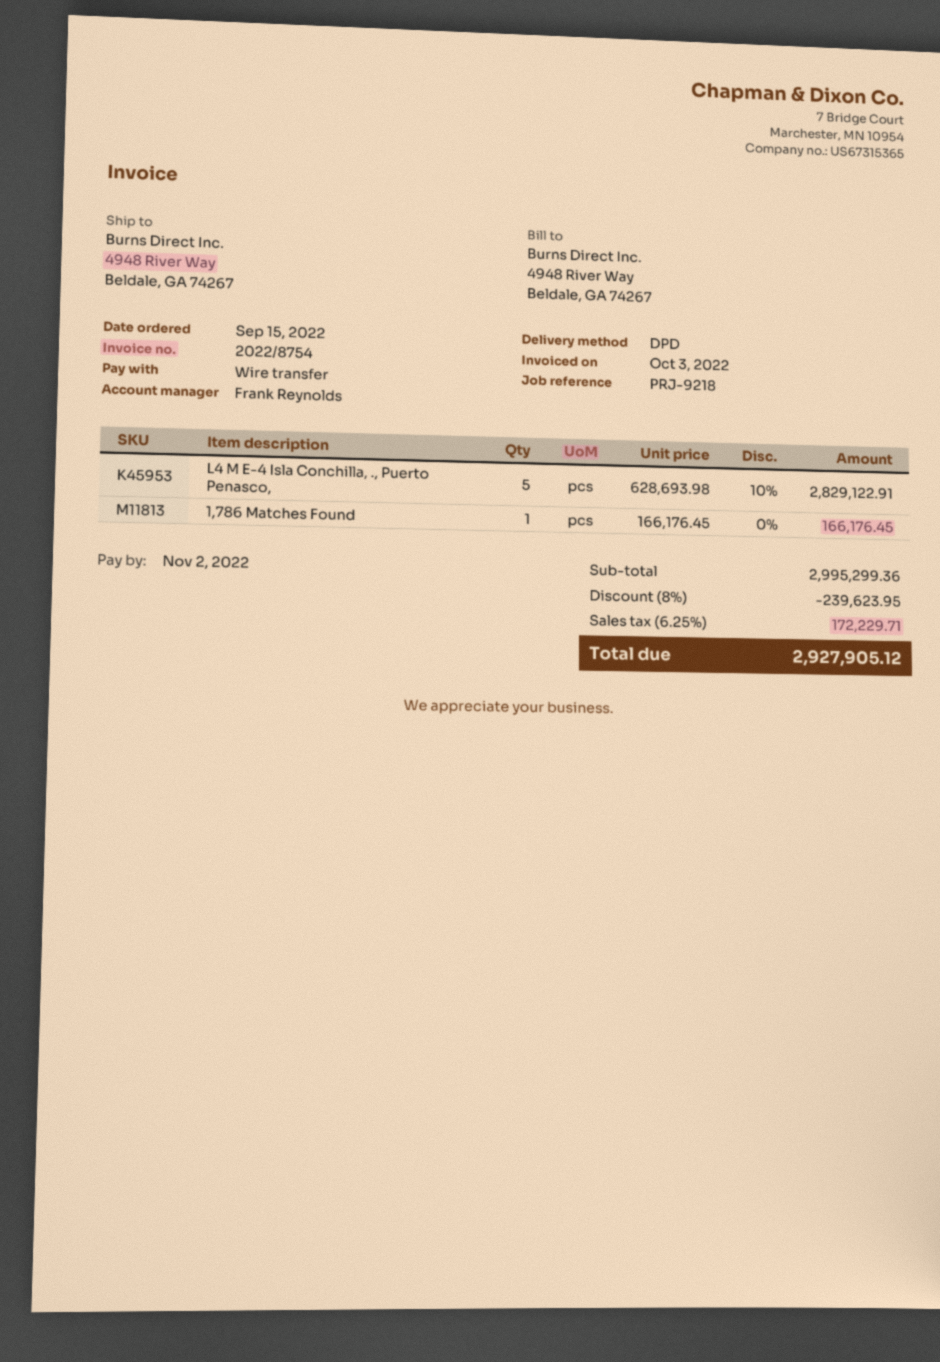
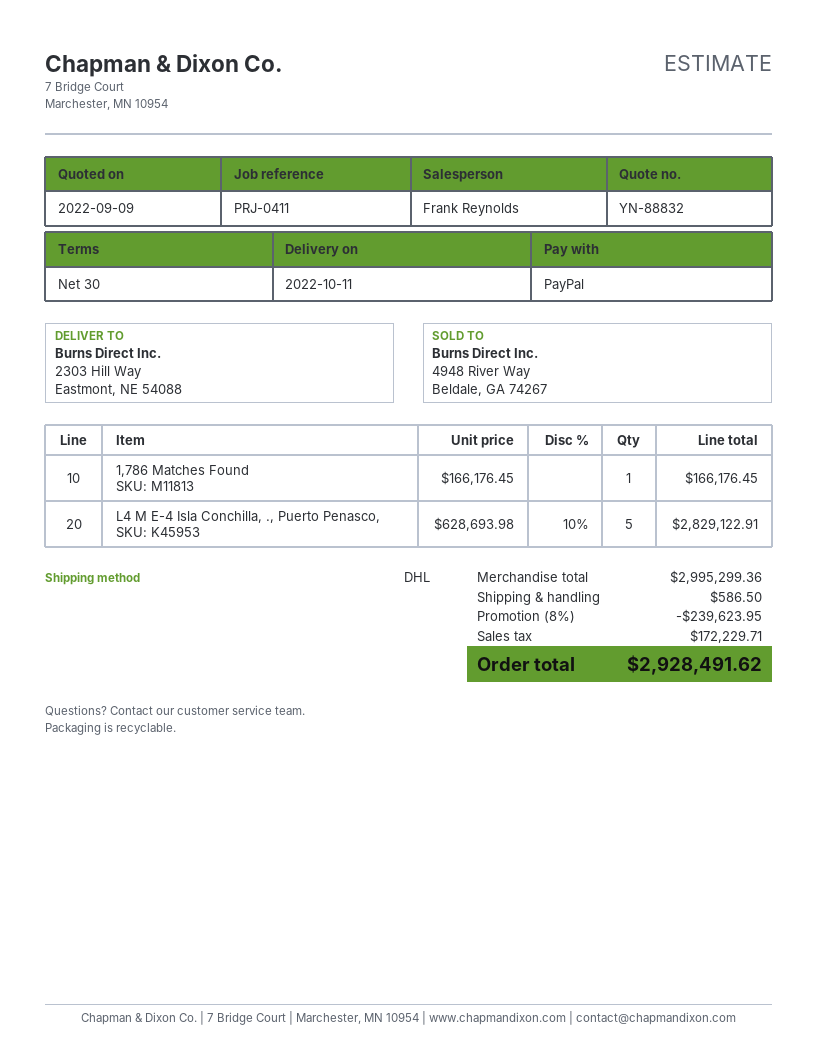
reference: PRJ-9218 -> PRJ-0411
payment method: bank transfer -> PayPal
shipping method: DPD -> DHL
ship to: 4948 River Way, Beldale, GA 74267 -> 2303 Hill Way, Eastmont, NE 54088
shipping: none -> 586.50
total: 2927905.12 -> 2928491.62

